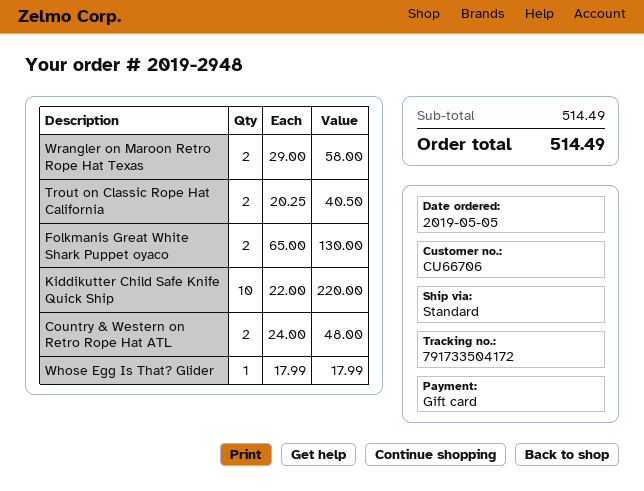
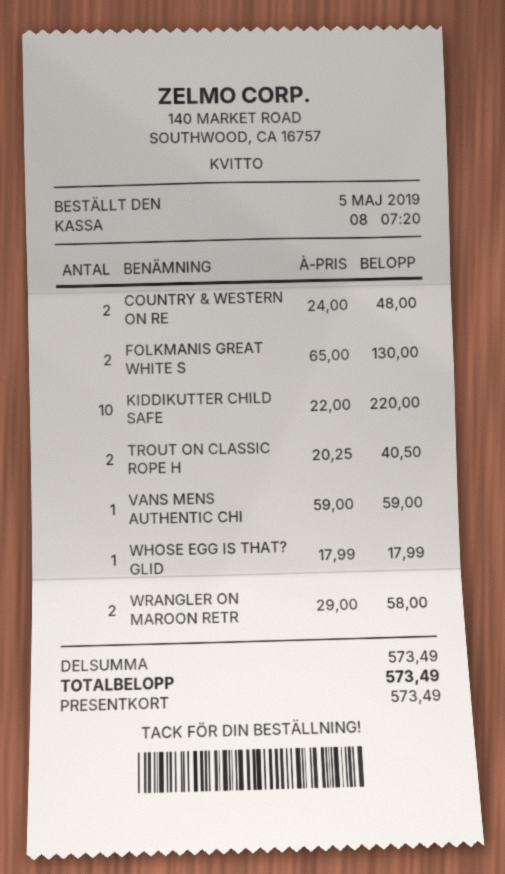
VANS MENS AUTHENTIC CHI: none -> 1 x 59.00 = 59.00
subtotal: 514.49 -> 573.49
total: 514.49 -> 573.49

